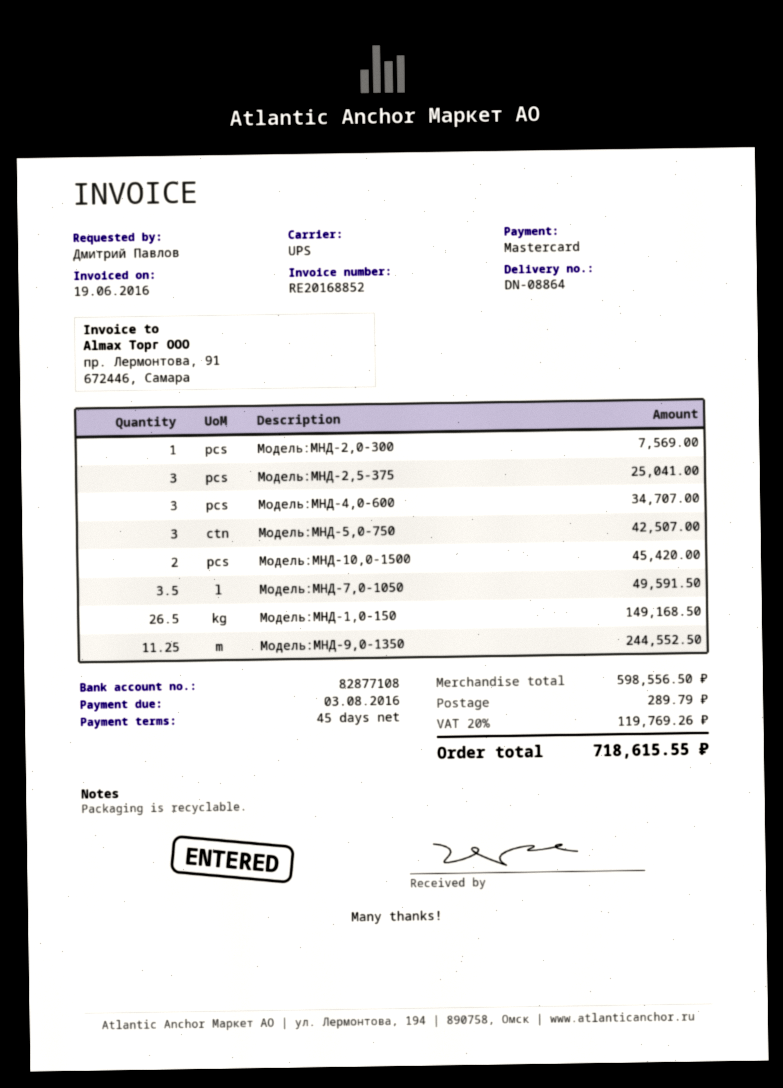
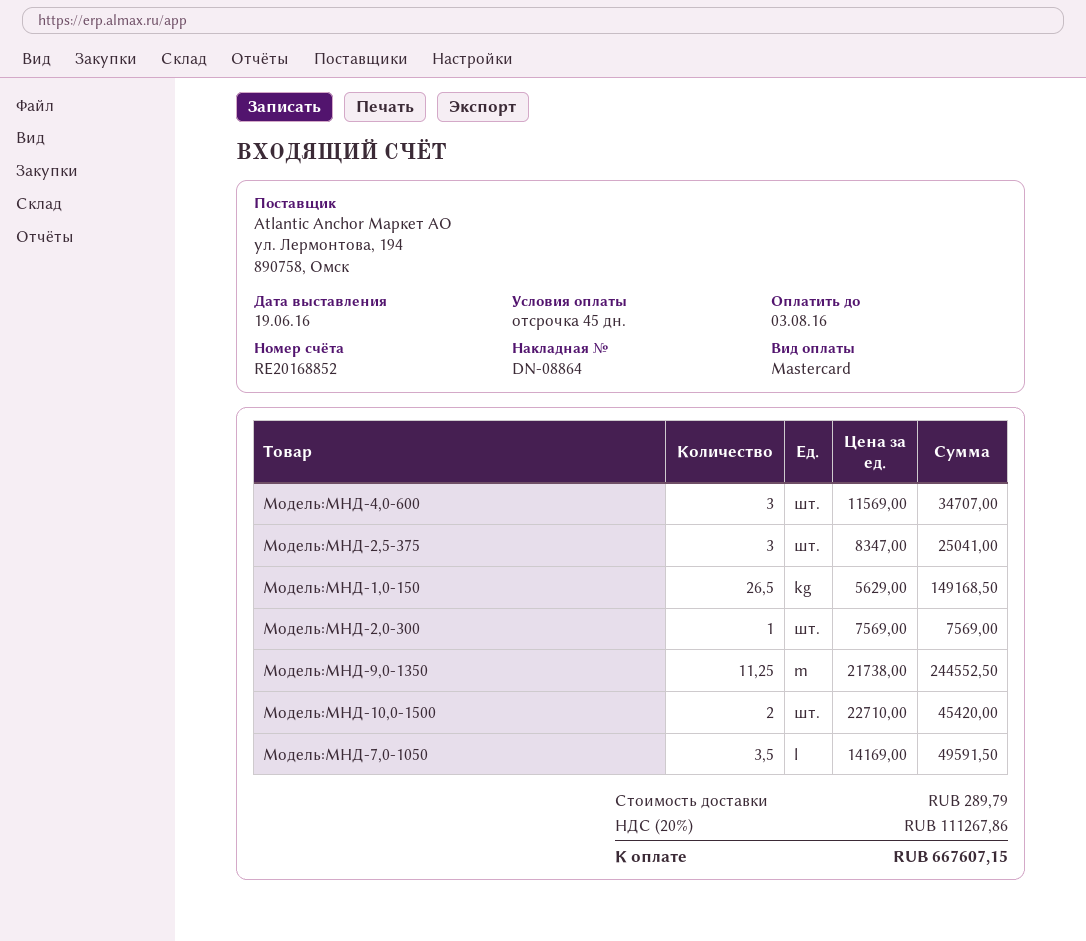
Модель:МНД-5,0-750: 3 for 42507.00 -> none
tax: 20% = 119769.26 -> 20% = 111267.86
total: 718615.55 -> 667607.15

